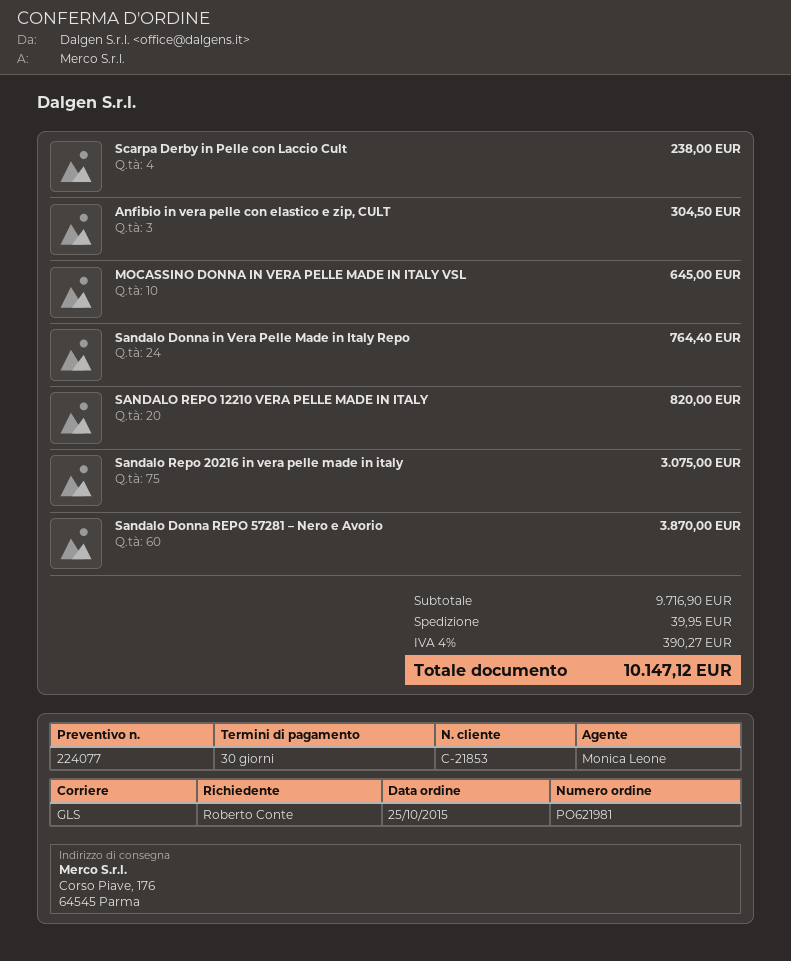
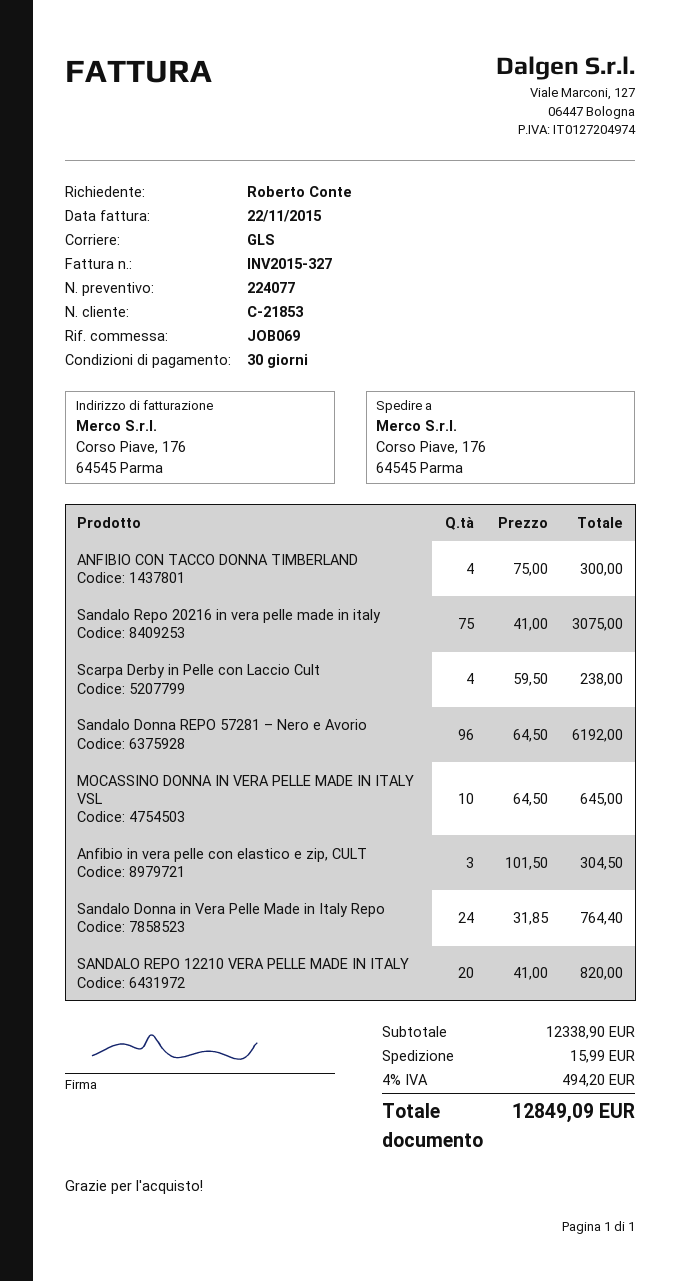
Sandalo Donna REPO 57281 – Nero e Avorio: 60 for 3870.00 -> 96 for 6192.00
ANFIBIO CON TACCO DONNA TIMBERLAND: none -> 4 for 300.00
subtotal: 9716.90 -> 12338.90
shipping: 39.95 -> 15.99
tax: 4% = 390.27 -> 4% = 494.20
total: 10147.12 -> 12849.09

